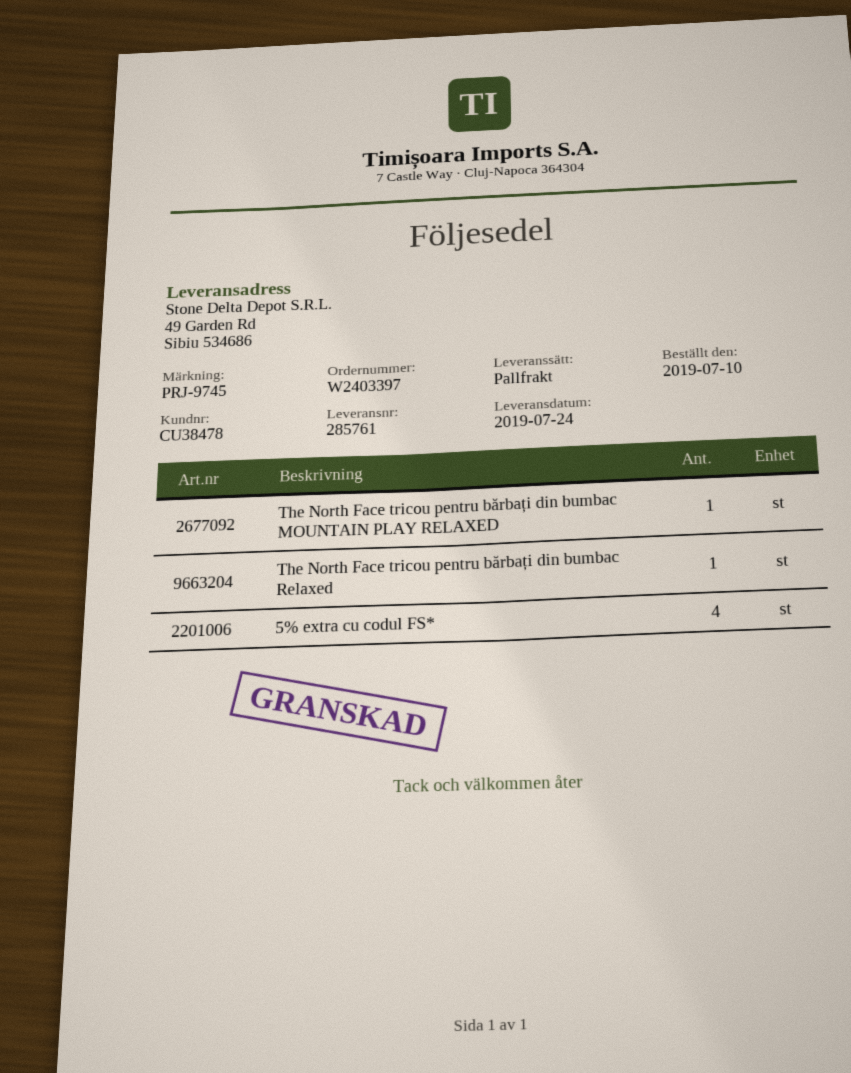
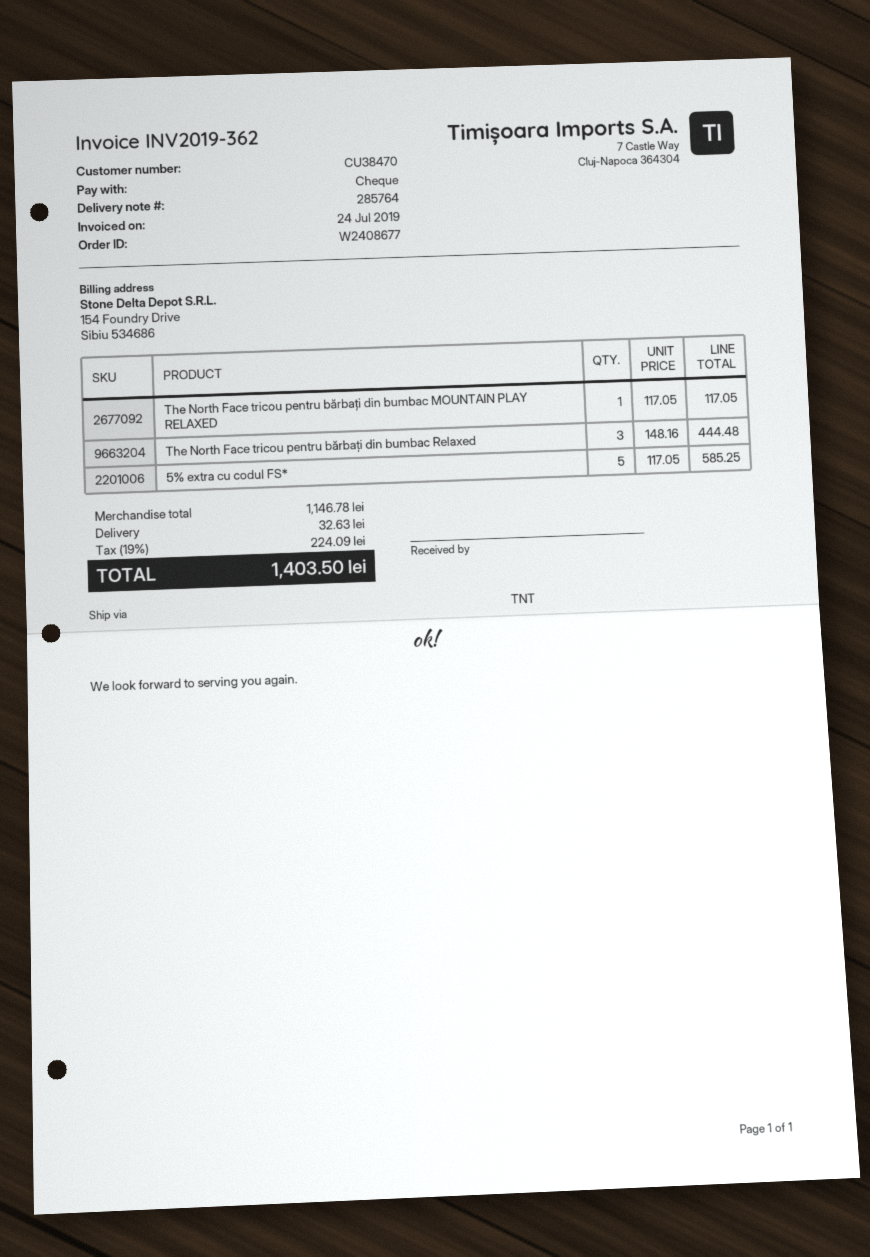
order number: W2403397 -> W2408677
delivery note number: 285761 -> 285764
customer number: CU38478 -> CU38470
shipping method: pallet freight -> TNT
The North Face tricou pentru bărbați din bumbac Relaxed: 1 -> 3
5% extra cu codul FS*: 4 -> 5

